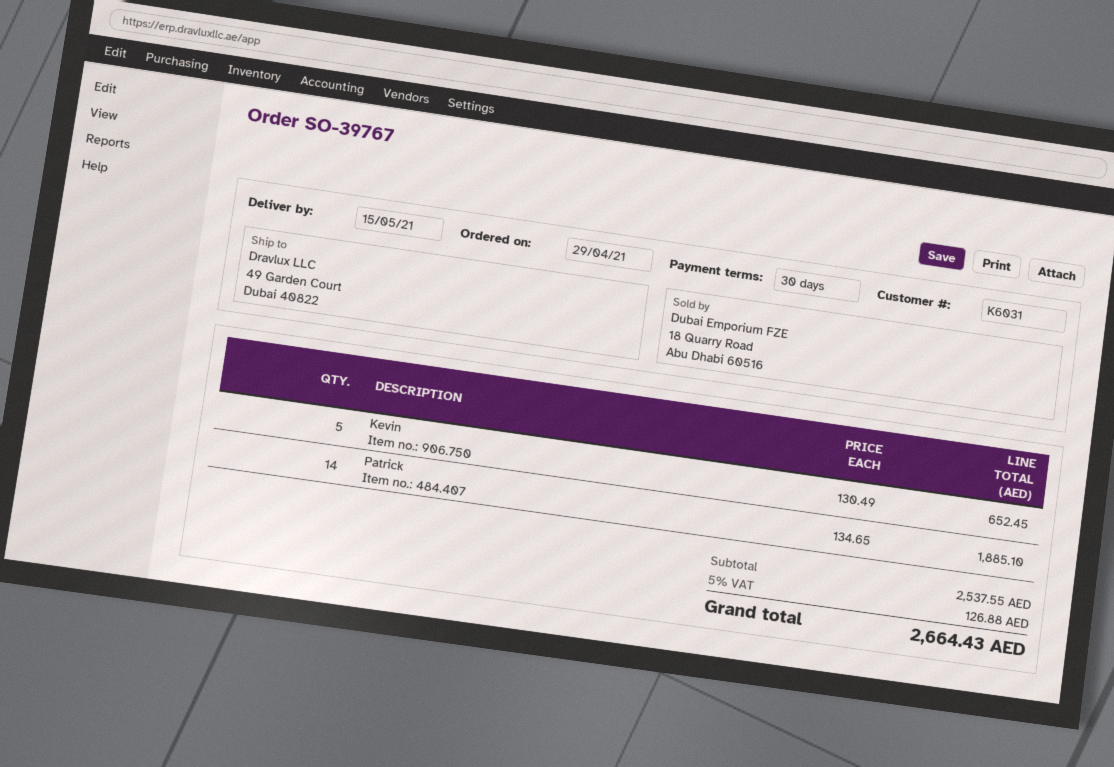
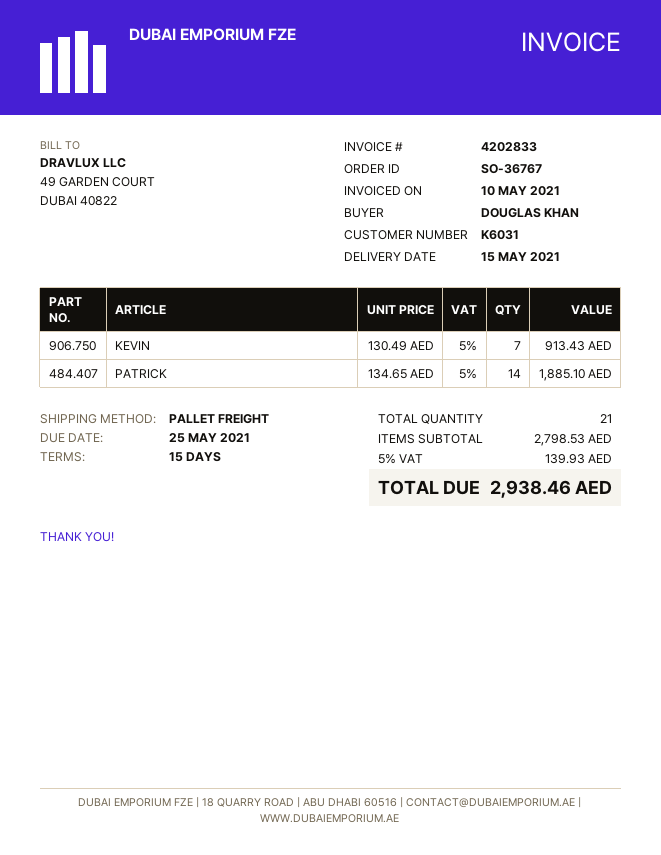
order number: SO-39767 -> SO-36767
payment terms: 30 days -> 15 days
Kevin: 5 x 130.49 = 652.45 -> 7 x 130.49 = 913.43
subtotal: 2537.55 -> 2798.53
tax: 5% = 126.88 -> 5% = 139.93
total: 2664.43 -> 2938.46

